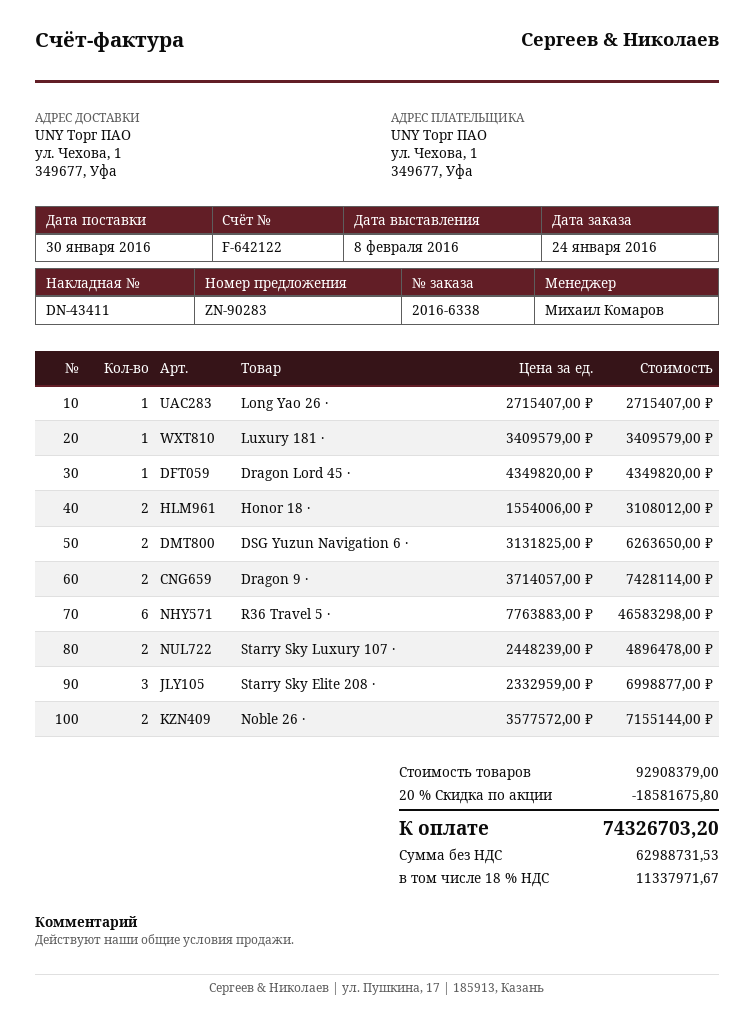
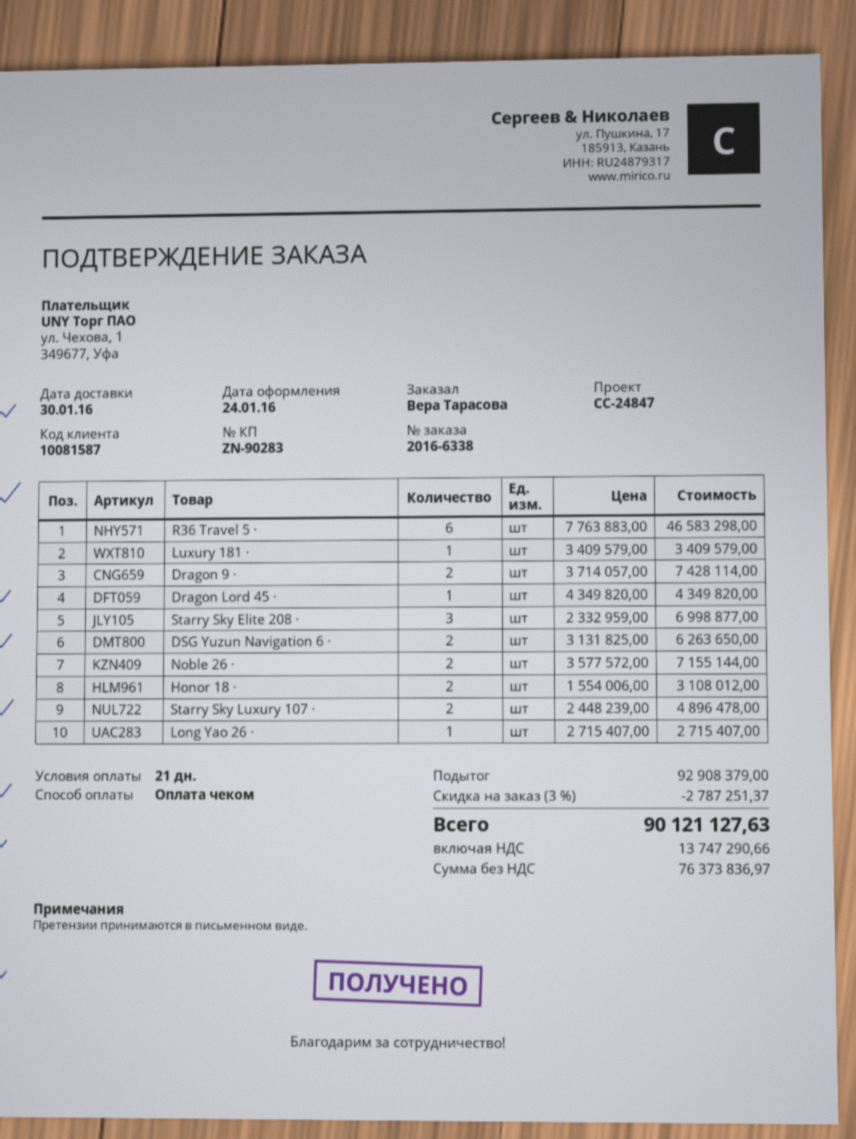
discount: 20% = 18581675.80 -> 3% = 2787251.37
net: 62988731.53 -> 76373836.97
tax: 11337971.67 -> 13747290.66
total: 74326703.20 -> 90121127.63

